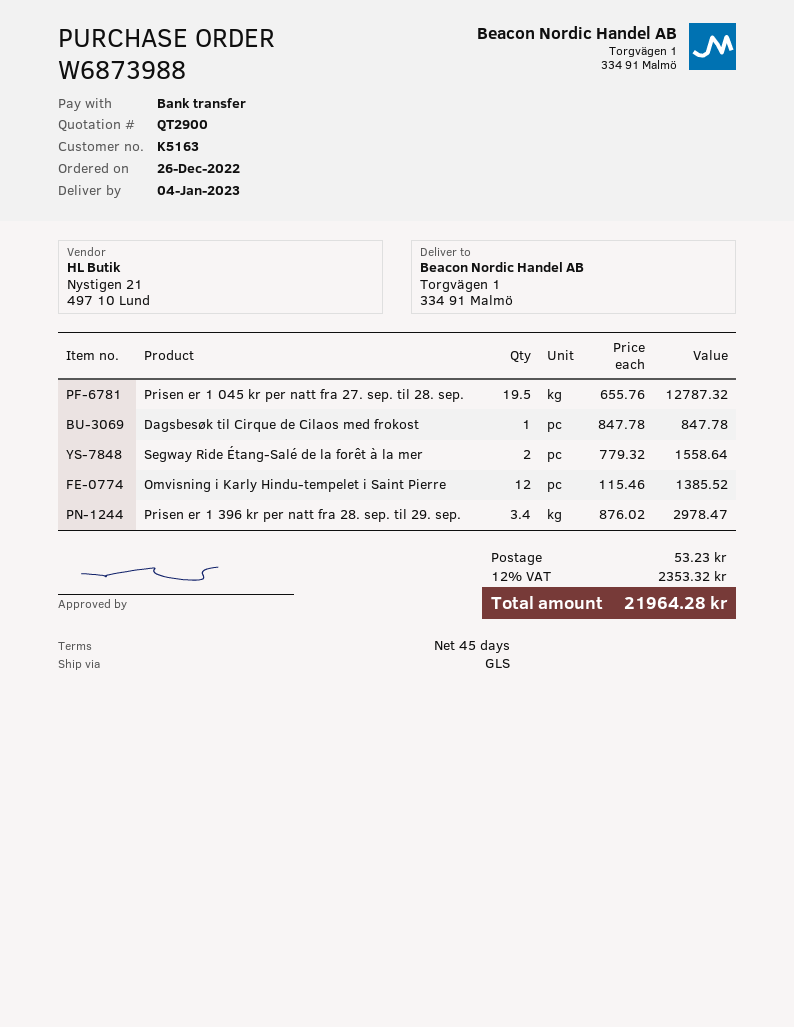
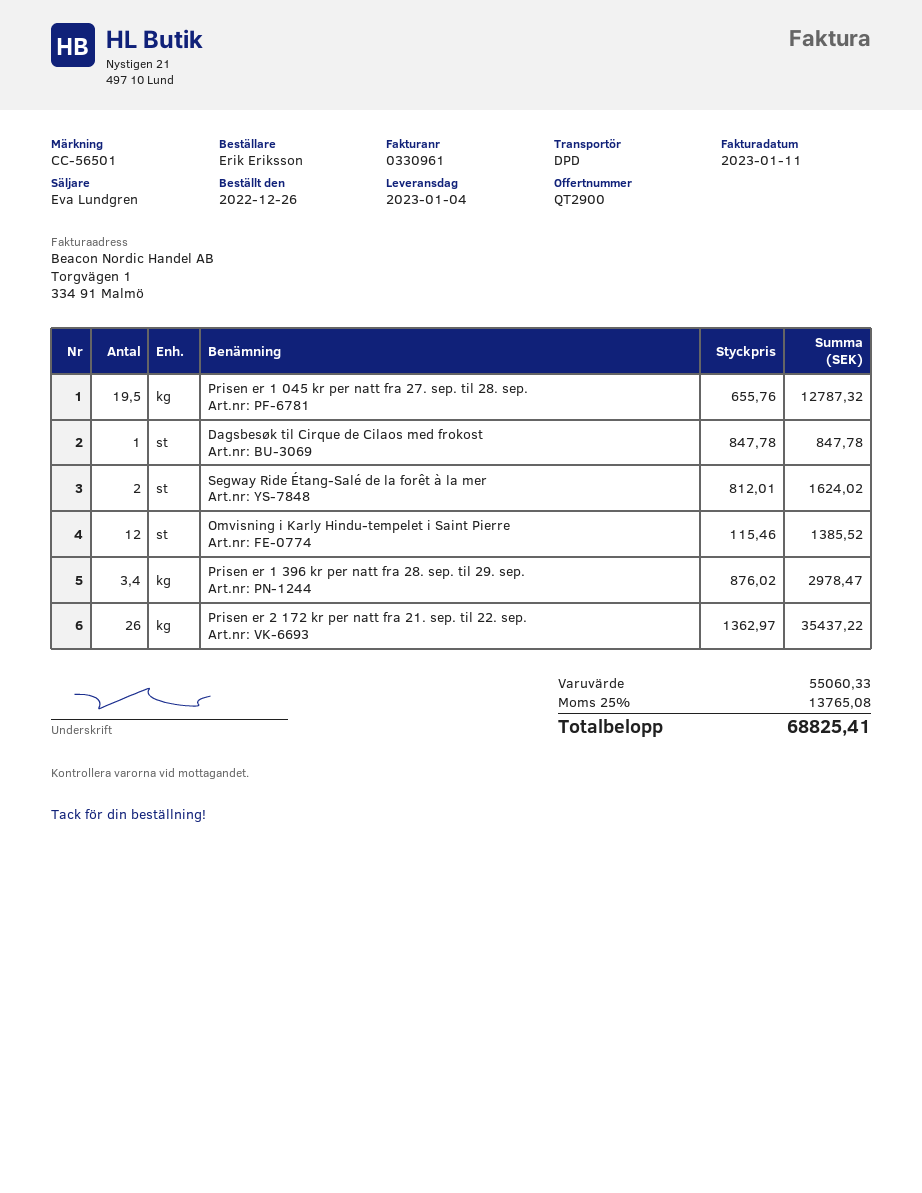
shipping method: GLS -> DPD
Segway Ride Étang-Salé de la forêt à la mer: 2 x 779.32 = 1558.64 -> 2 x 812.01 = 1624.02
Prisen er 2 172 kr per natt fra 21. sep. til 22. sep.: none -> 26 x 1362.97 = 35437.22
shipping: 53.23 -> none
tax: 12% = 2353.32 -> 25% = 13765.08
total: 21964.28 -> 68825.41

